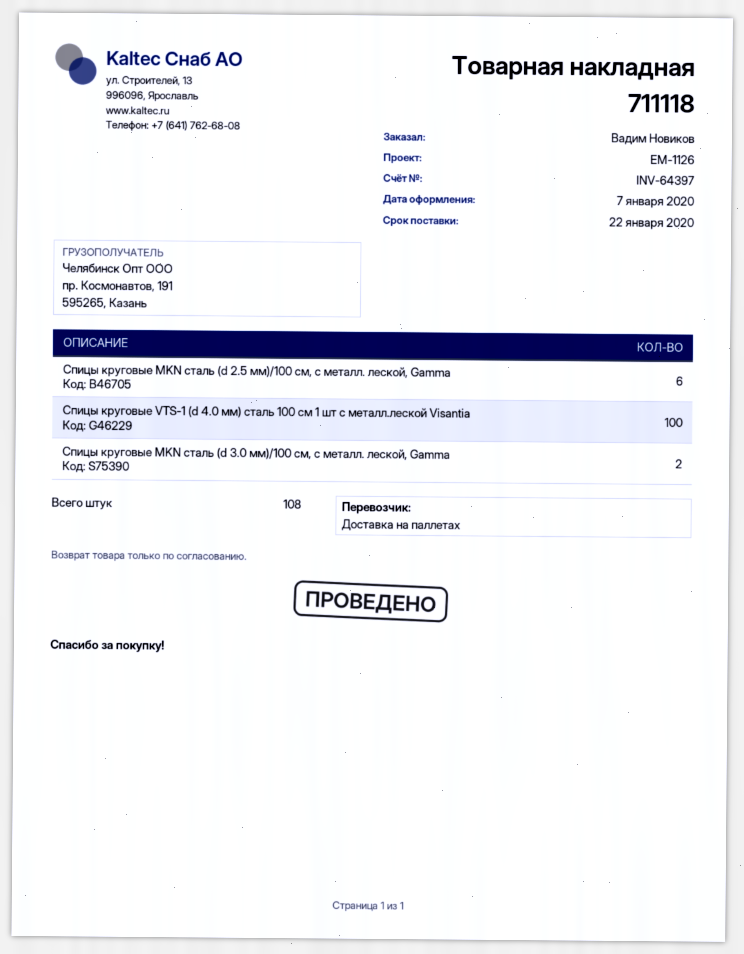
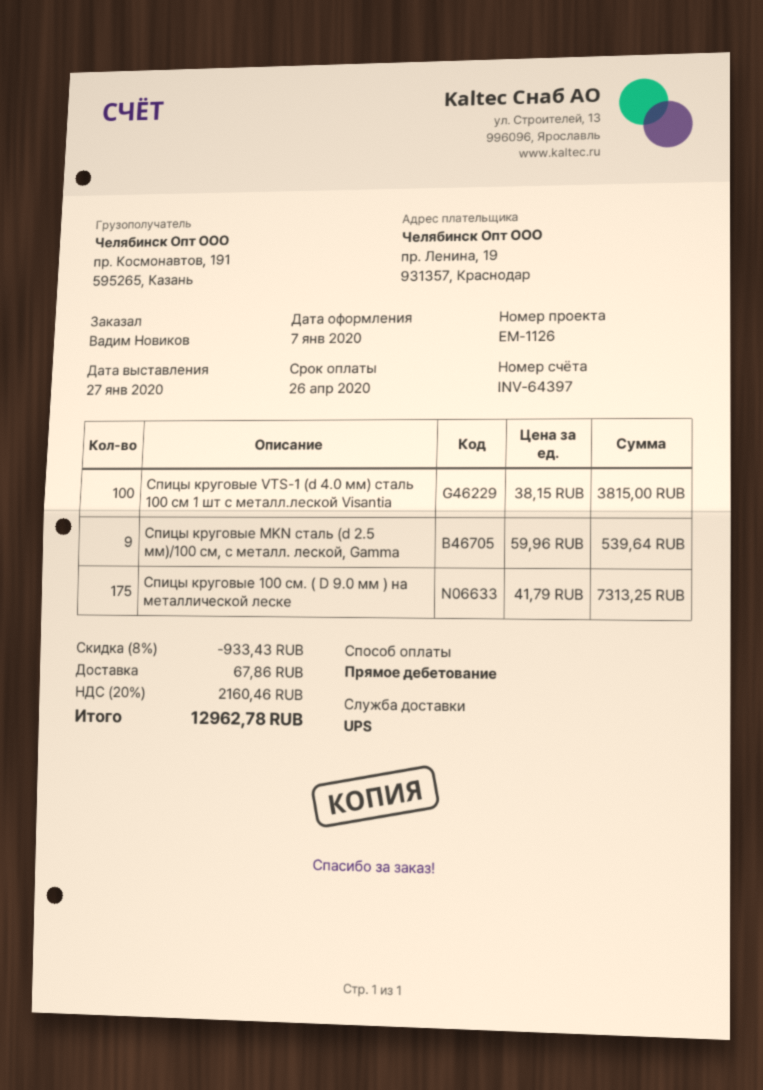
shipping method: pallet freight -> UPS
Спицы круговые MKN сталь (d 2.5 мм)/100 см, с металл. леской, Gamma: 6 -> 9
Спицы круговые MKN сталь (d 3.0 мм)/100 см, с металл. леской, Gamma: 2 -> none
Спицы круговые 100 см. ( D 9.0 мм ) на металлической леске: none -> 175

